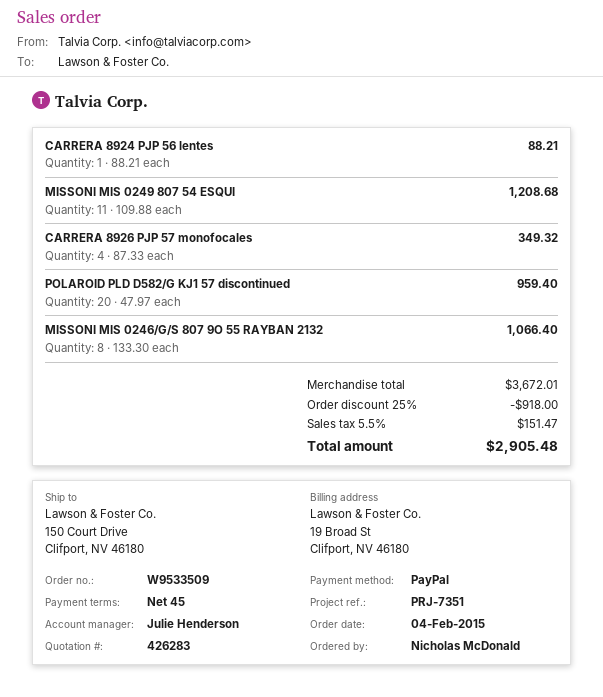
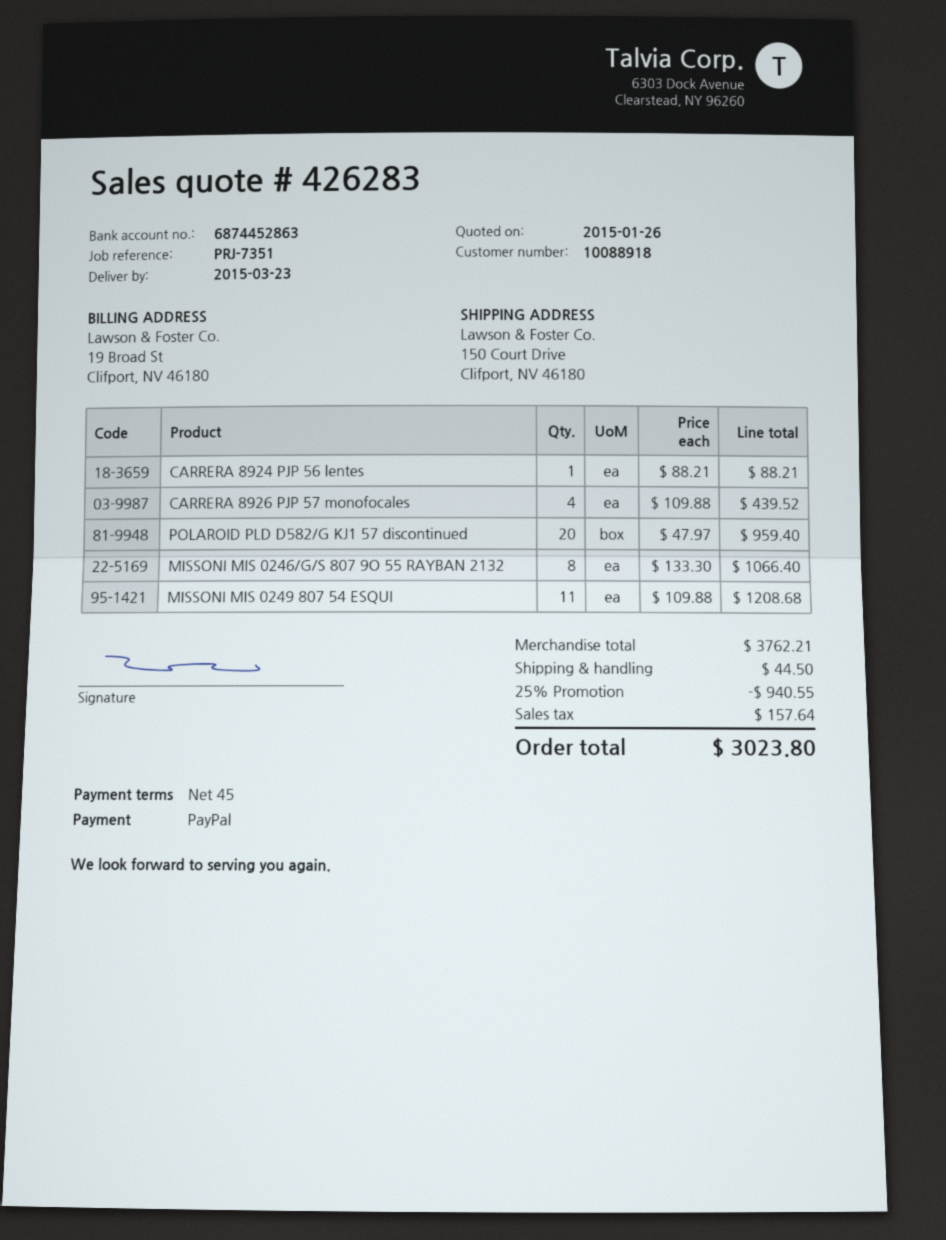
CARRERA 8926 PJP 57 monofocales: 4 x 87.33 = 349.32 -> 4 x 109.88 = 439.52
subtotal: 3672.01 -> 3762.21
discount: 25% = 918.00 -> 25% = 940.55
shipping: none -> 44.50
tax: 151.47 -> 157.64
total: 2905.48 -> 3023.80

